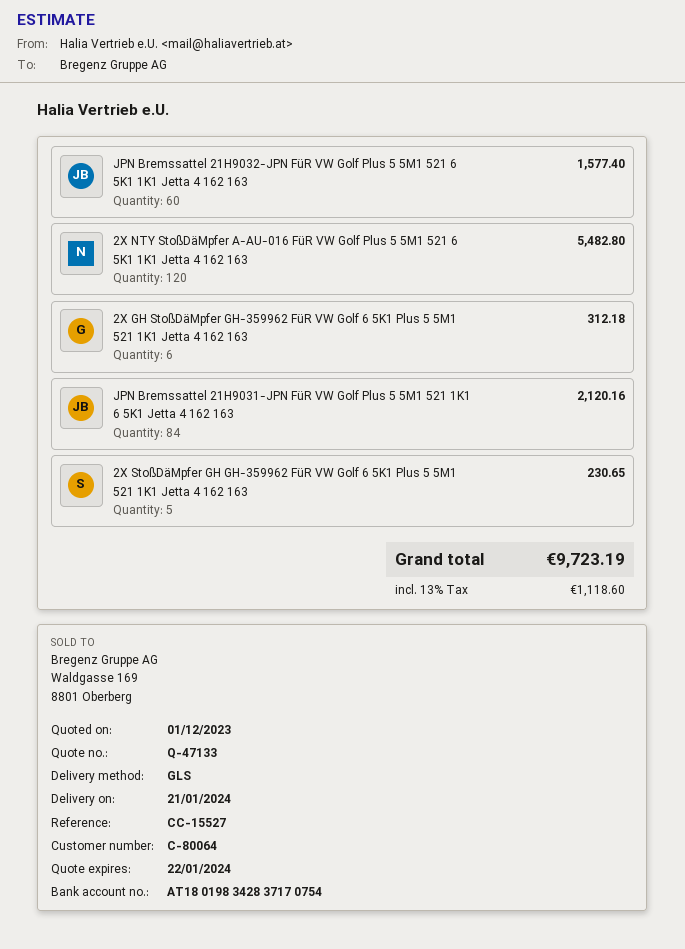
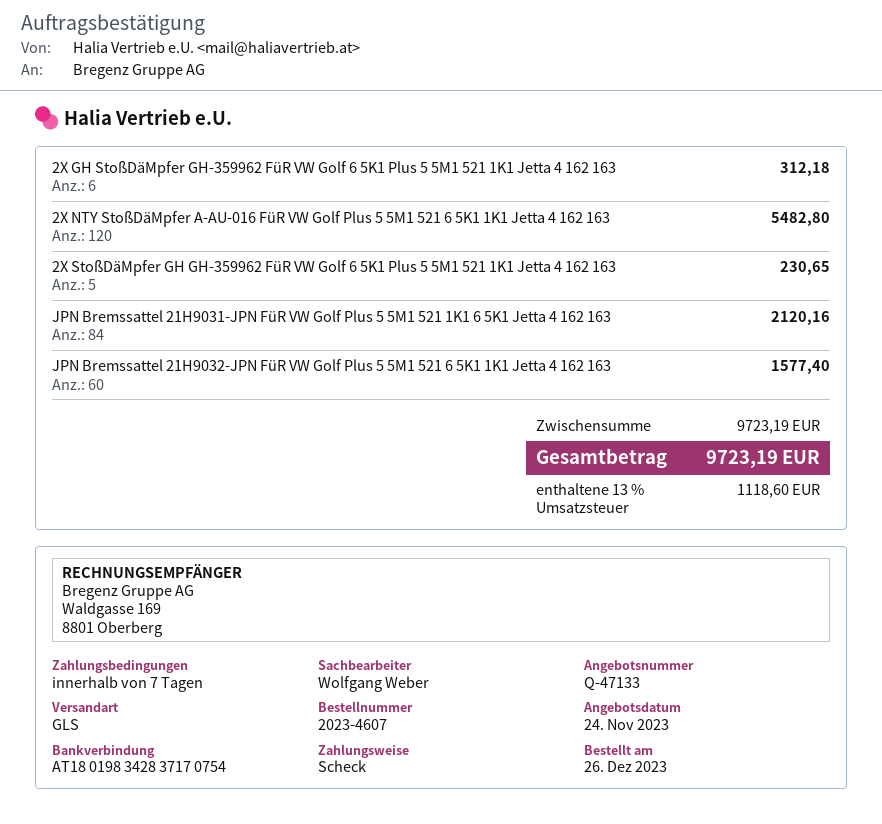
quote date: 2023-12-01 -> 2023-11-24

